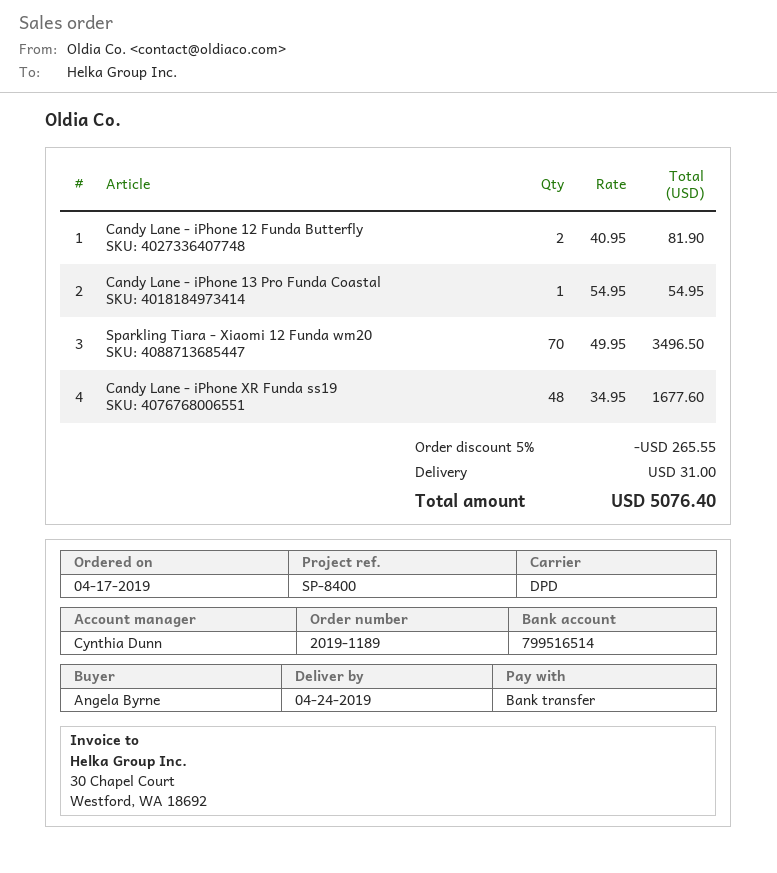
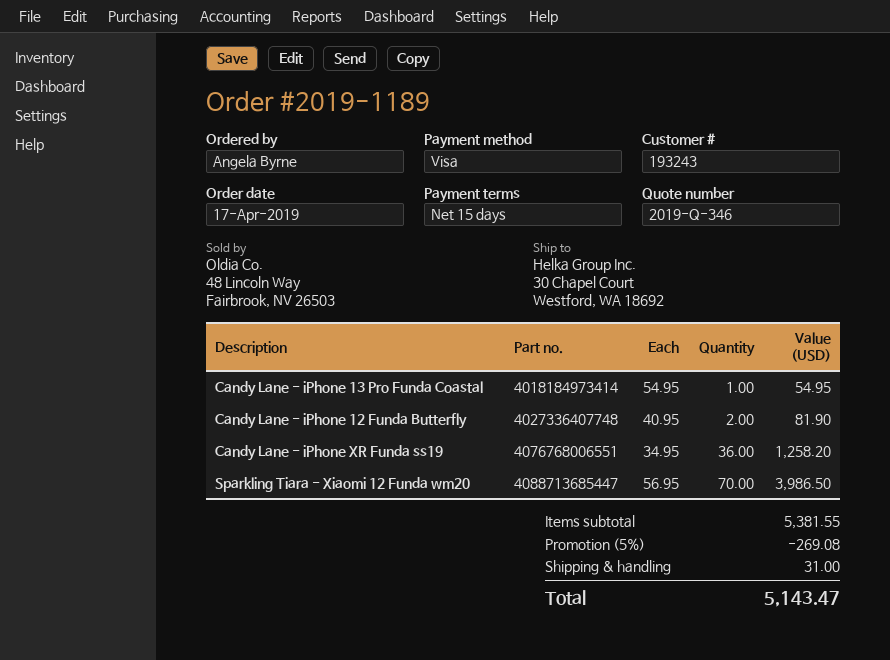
payment method: bank transfer -> Visa
Sparkling Tiara - Xiaomi 12 Funda wm20: 70 x 49.95 = 3496.50 -> 70 x 56.95 = 3986.50
Candy Lane - iPhone XR Funda ss19: 48 x 34.95 = 1677.60 -> 36 x 34.95 = 1258.20
discount: 5% = 265.55 -> 5% = 269.08
total: 5076.40 -> 5143.47

